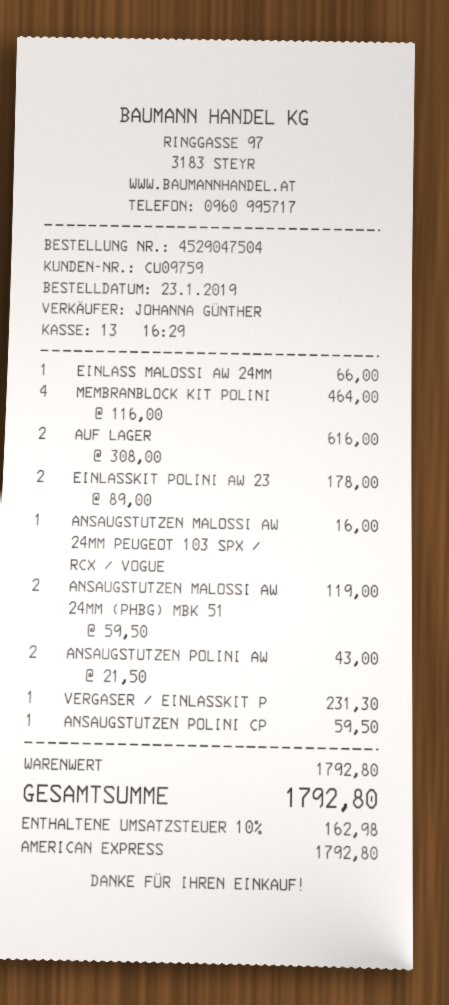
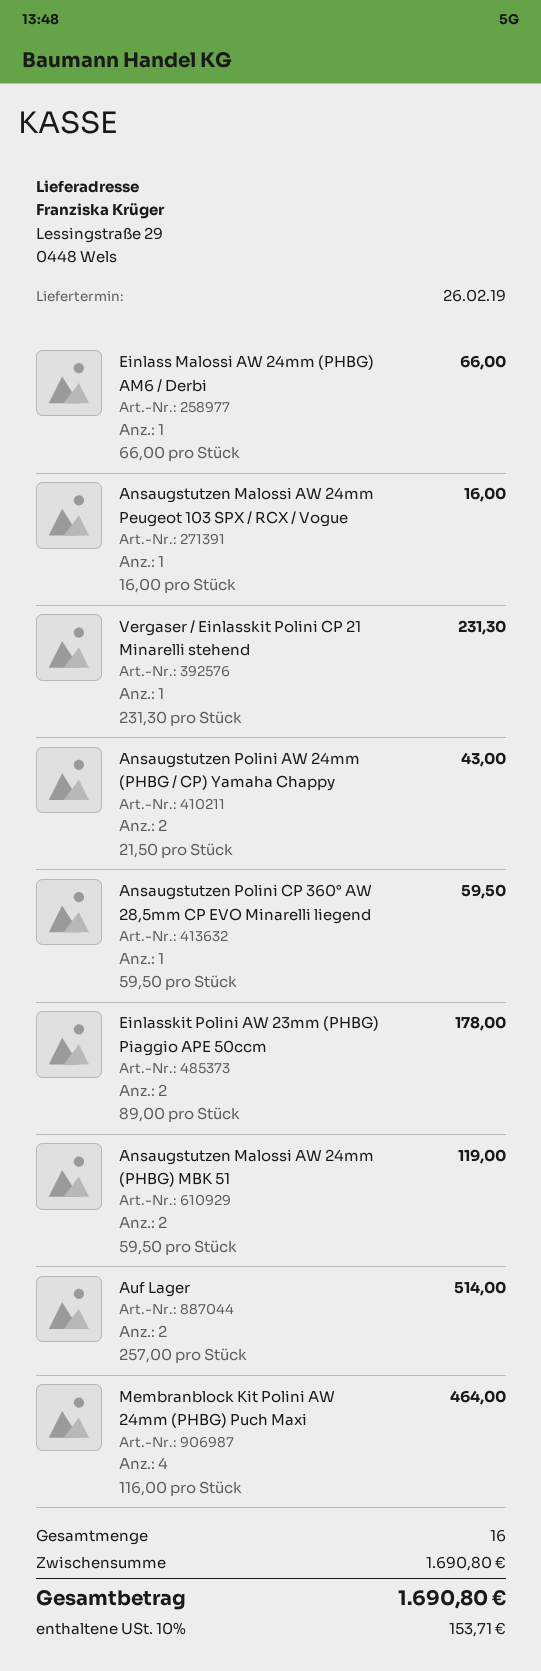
AUF LAGER: 2 x 308.00 = 616.00 -> 2 x 257.00 = 514.00
subtotal: 1792.80 -> 1690.80
tax: 10% = 162.98 -> 10% = 153.71
total: 1792.80 -> 1690.80

